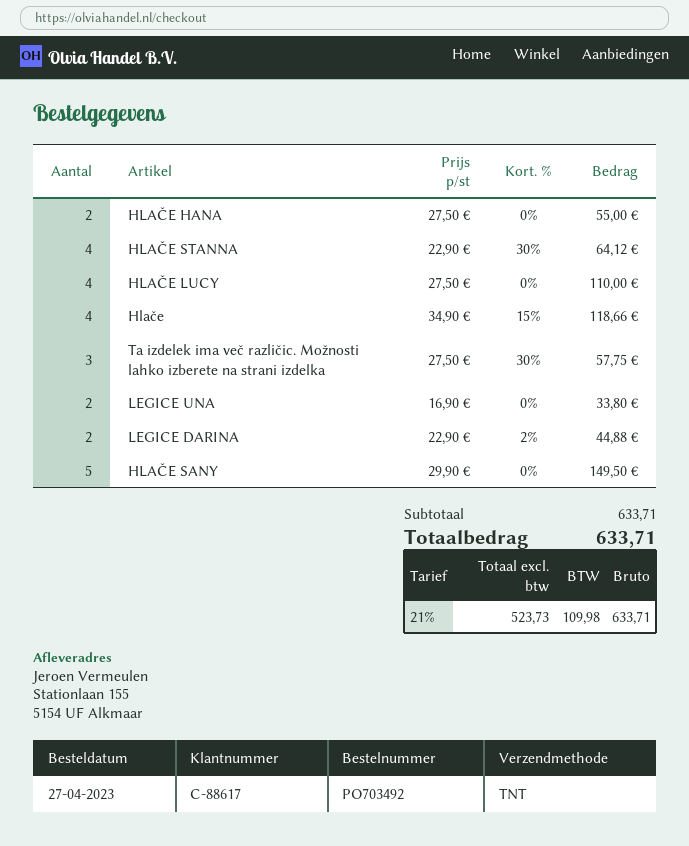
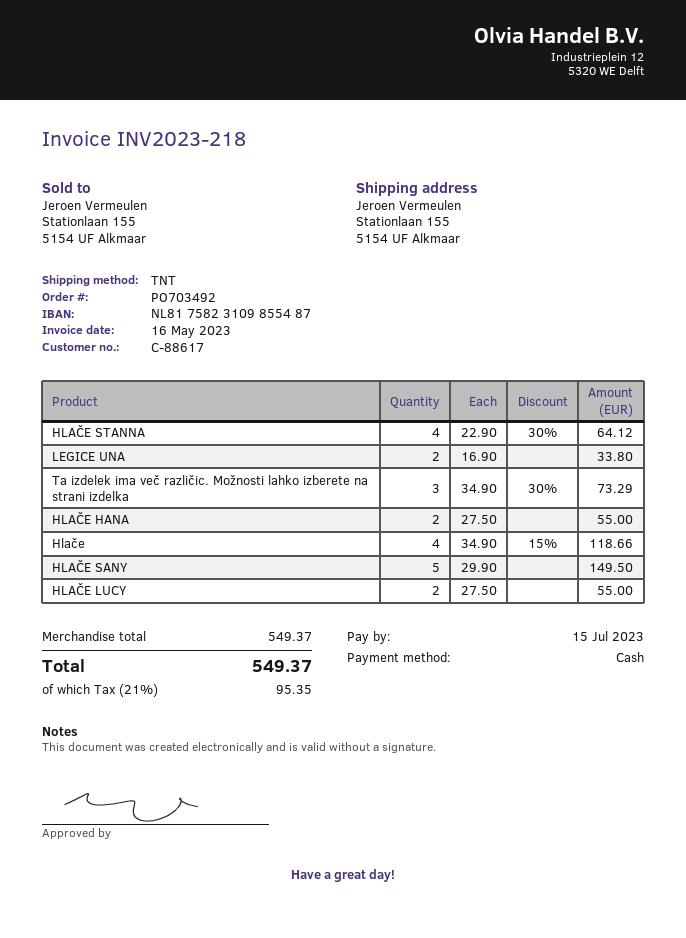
HLAČE LUCY: 4 x 27.50 = 110.00 -> 2 x 27.50 = 55.00
Ta izdelek ima več različic. Možnosti lahko izberete na strani izdelka: 3 x 27.50 - 30% = 57.75 -> 3 x 34.90 - 30% = 73.29
LEGICE DARINA: 2 x 22.90 - 2% = 44.88 -> none
subtotal: 633.71 -> 549.37
tax: 21% = 109.98 -> 21% = 95.35
total: 633.71 -> 549.37

